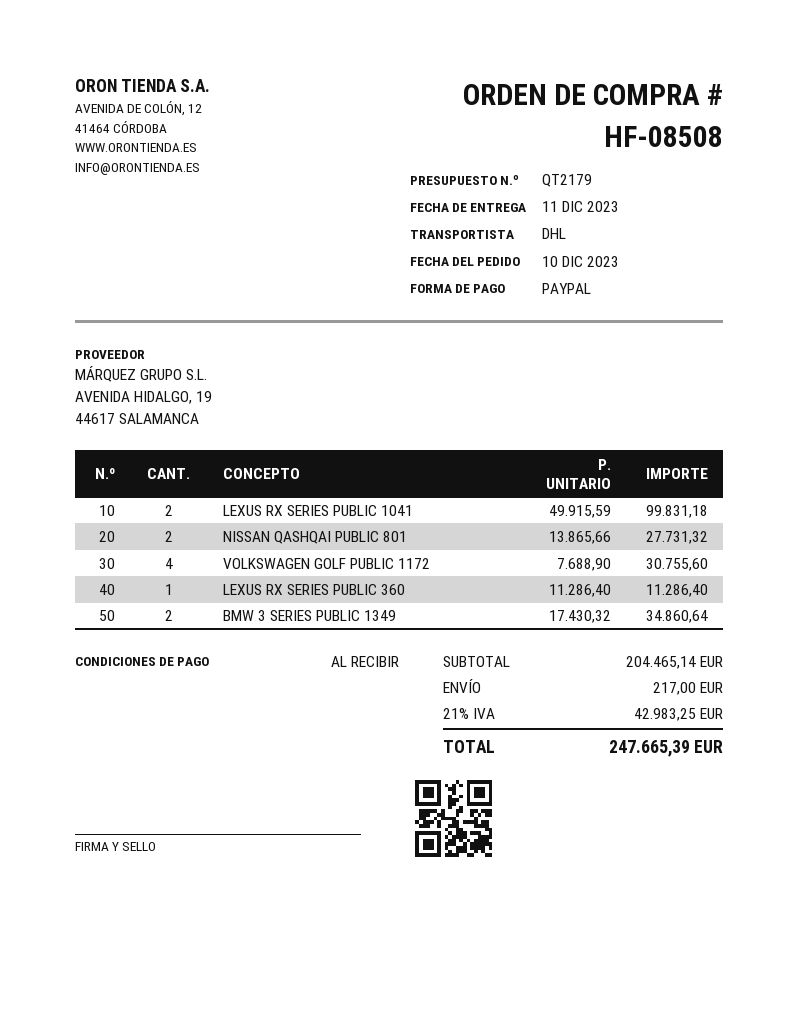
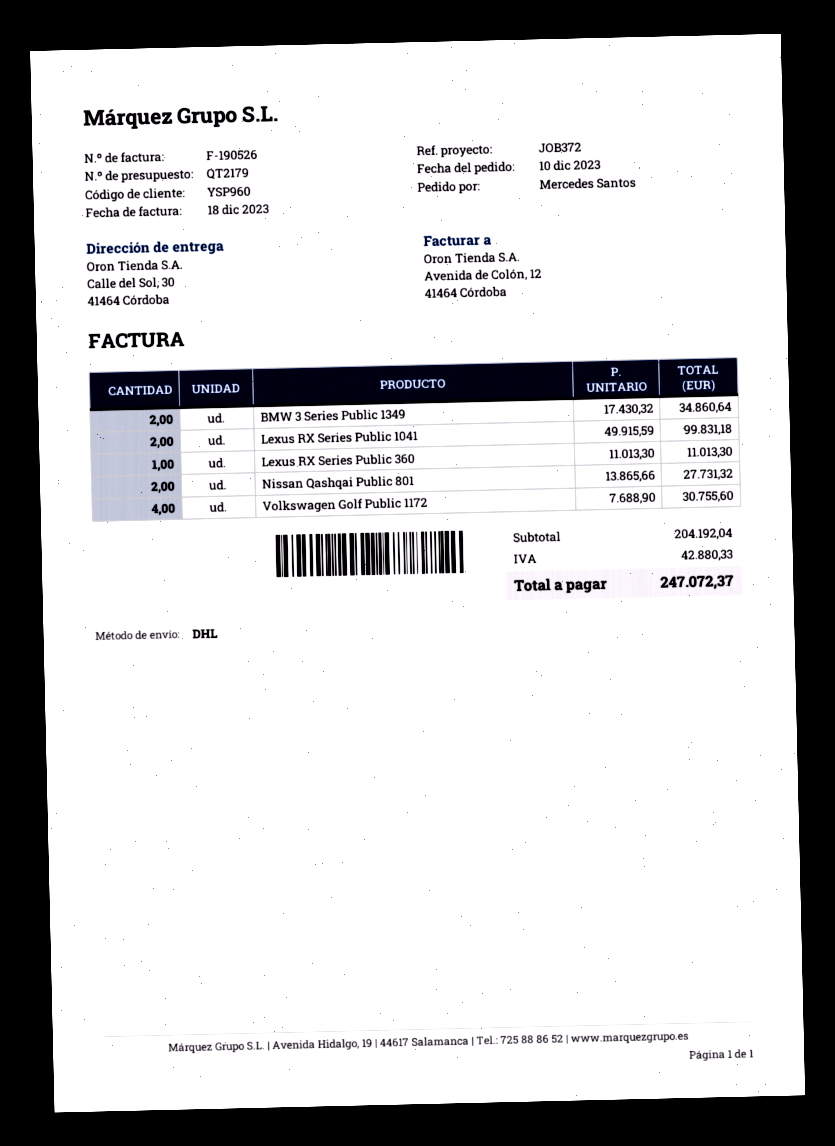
LEXUS RX SERIES PUBLIC 360: 1 x 11286.40 = 11286.40 -> 1 x 11013.30 = 11013.30
subtotal: 204465.14 -> 204192.04
shipping: 217.00 -> none
tax: 42983.25 -> 42880.33
total: 247665.39 -> 247072.37

